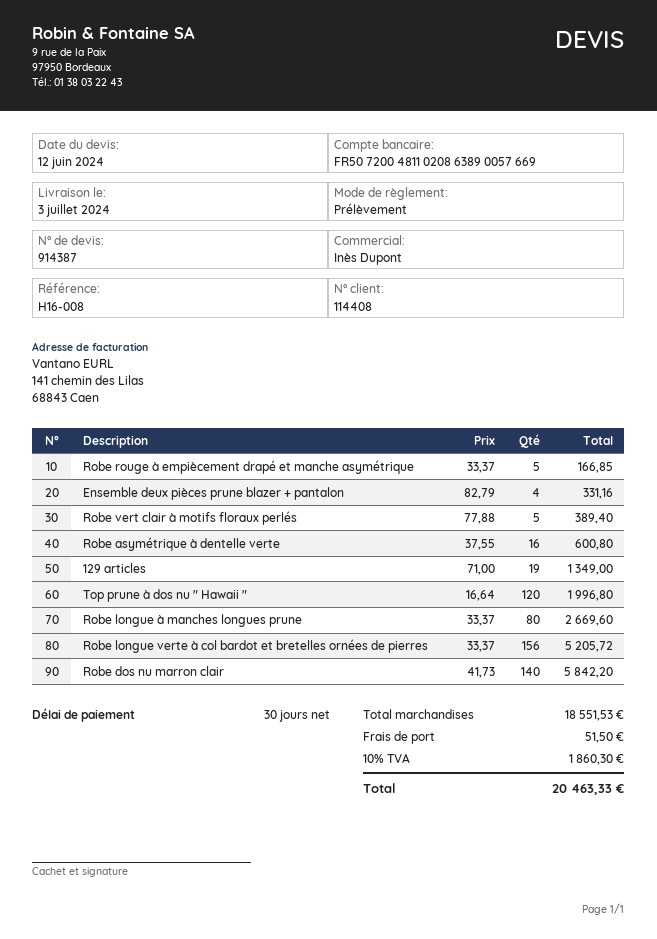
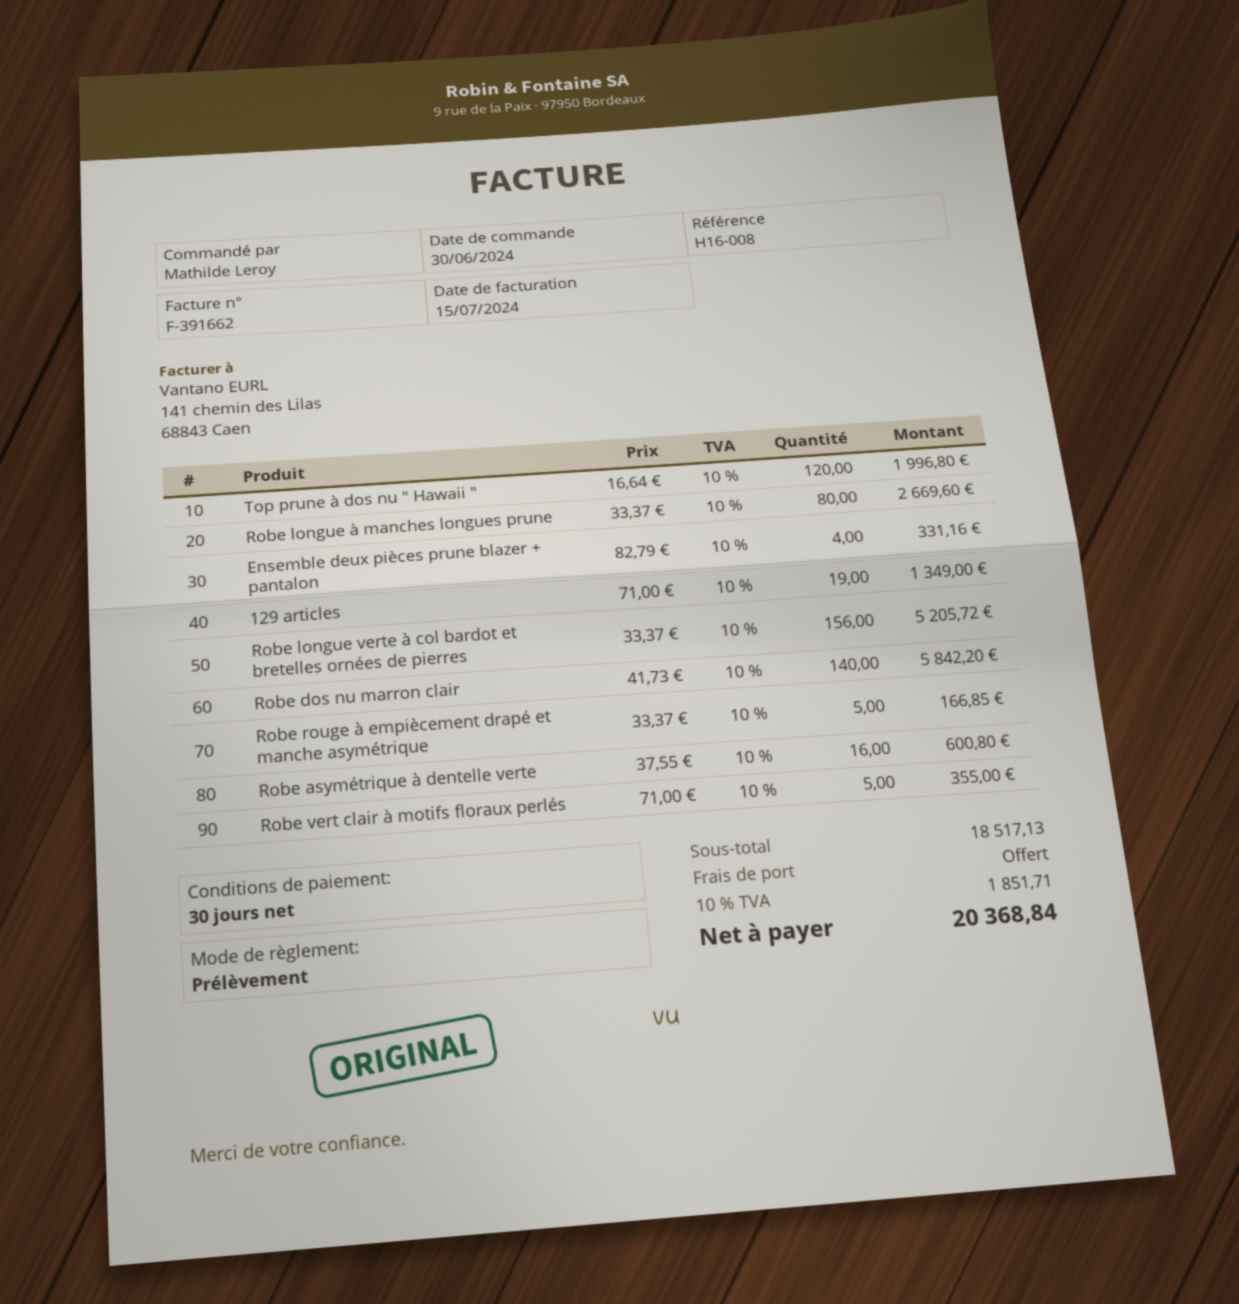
Robe vert clair à motifs floraux perlés: 5 x 77.88 = 389.40 -> 5 x 71.00 = 355.00
subtotal: 18551.53 -> 18517.13
shipping: 51.50 -> 0.00
tax: 10% = 1860.30 -> 10% = 1851.71
total: 20463.33 -> 20368.84

